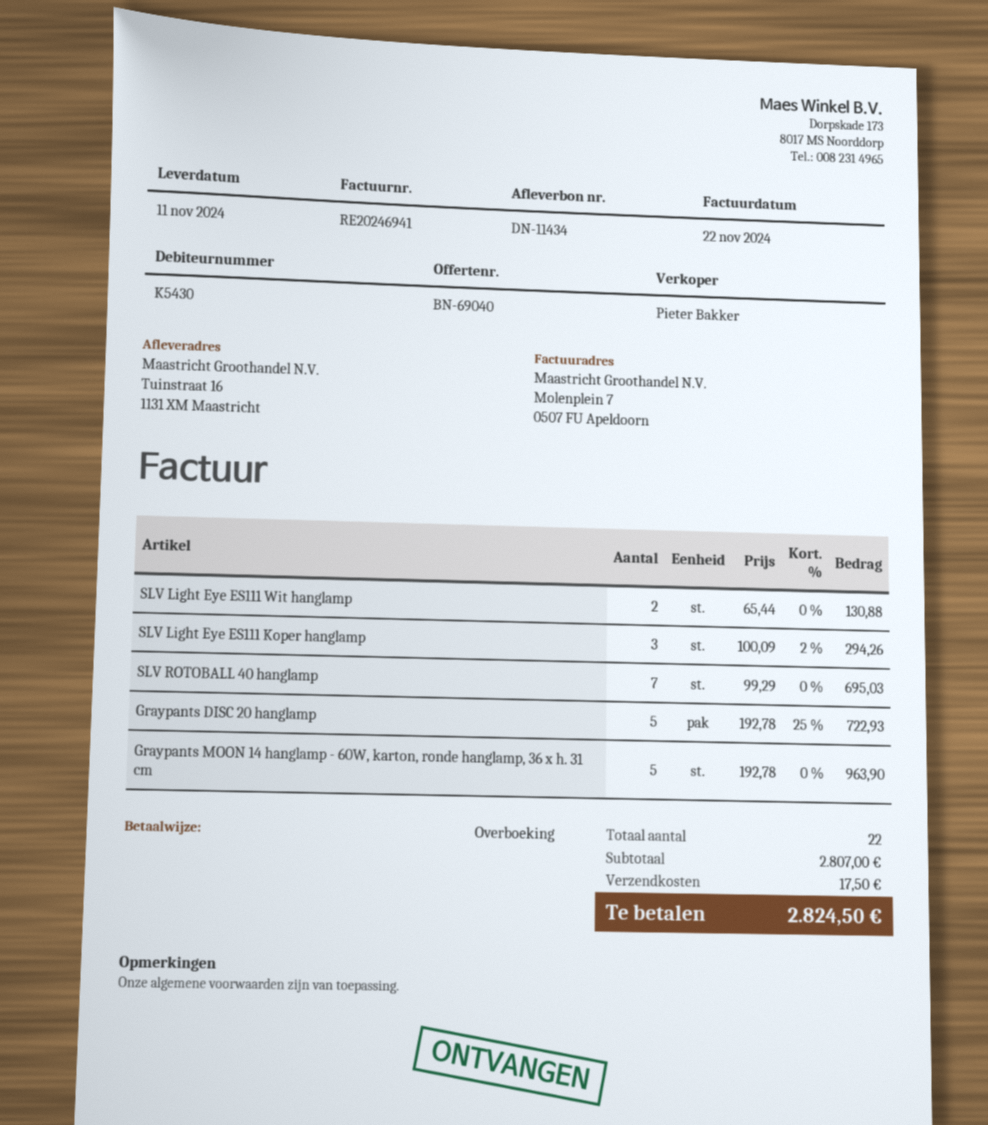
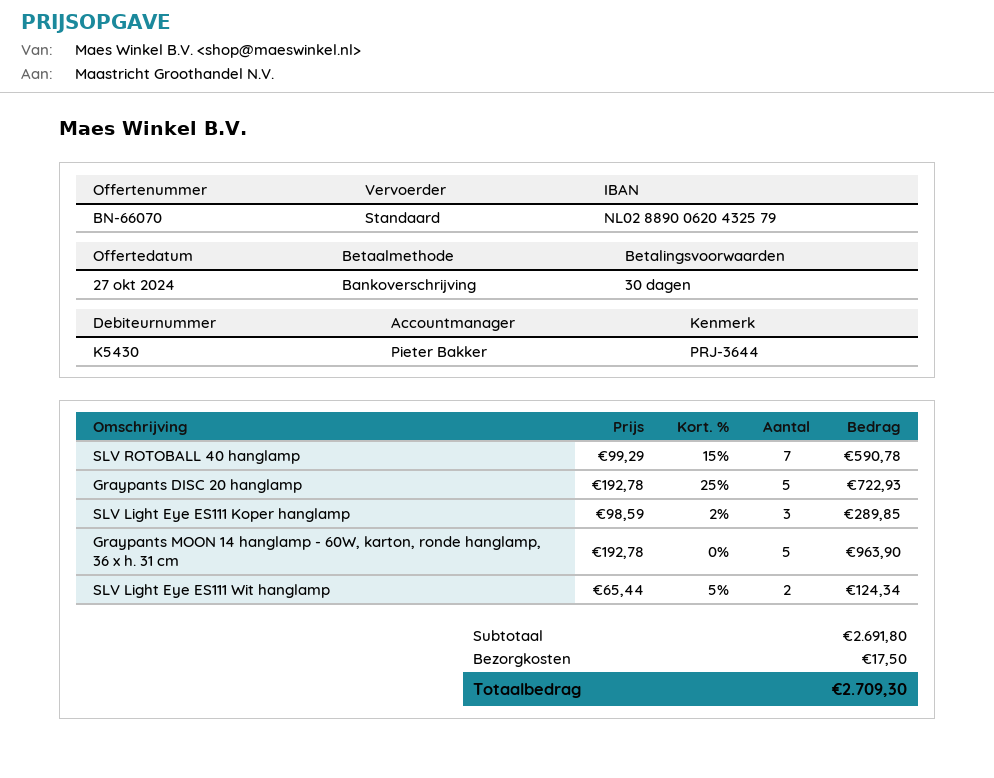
quote number: BN-69040 -> BN-66070
SLV Light Eye ES111 Wit hanglamp: 2 x 65.44 = 130.88 -> 2 x 65.44 - 5% = 124.34
SLV Light Eye ES111 Koper hanglamp: 3 x 100.09 - 2% = 294.26 -> 3 x 98.59 - 2% = 289.85
SLV ROTOBALL 40 hanglamp: 7 x 99.29 = 695.03 -> 7 x 99.29 - 15% = 590.78
subtotal: 2807.00 -> 2691.80
total: 2824.50 -> 2709.30

